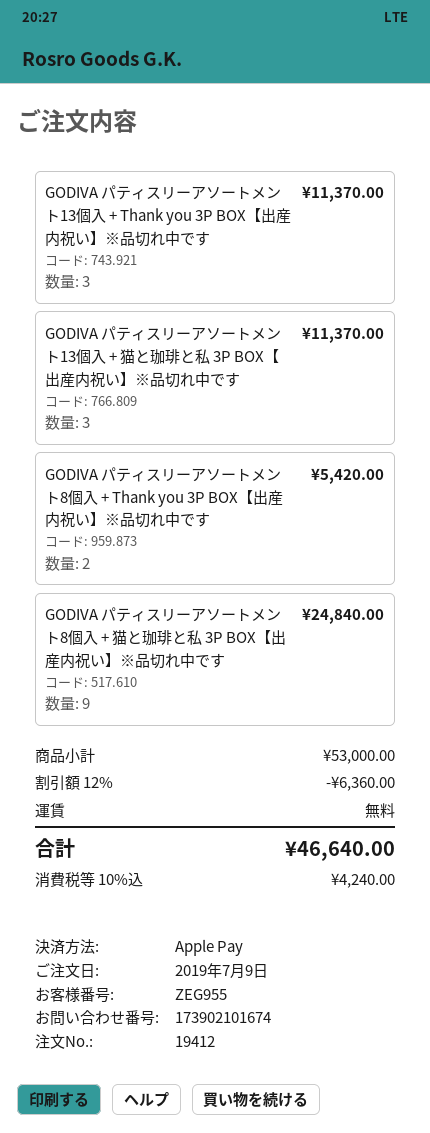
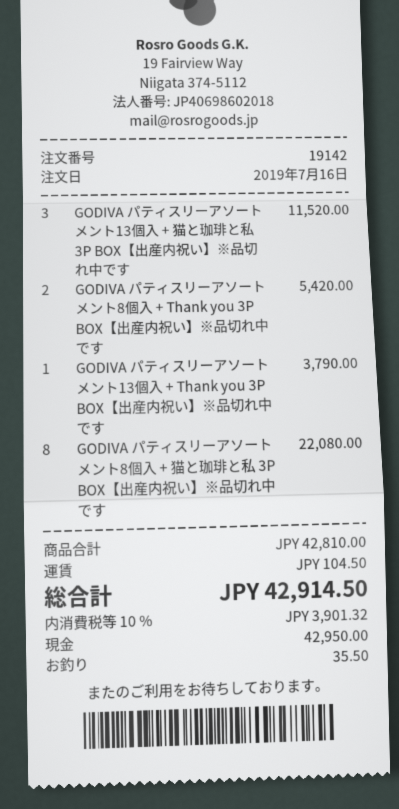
order number: 19412 -> 19142
order date: 2019-07-09 -> 2019-07-16
payment method: Apple Pay -> cash
GODIVA パティスリーアソートメント13個入 + Thank you 3P BOX【出産内祝い】※品切れ中です: 3 for 11370.00 -> 1 for 3790.00
GODIVA パティスリーアソートメント13個入 + 猫と珈琲と私 3P BOX【出産内祝い】※品切れ中です: 3 for 11370.00 -> 3 for 11520.00
GODIVA パティスリーアソートメント8個入 + 猫と珈琲と私 3P BOX【出産内祝い】※品切れ中です: 9 for 24840.00 -> 8 for 22080.00
subtotal: 53000.00 -> 42810.00
discount: 12% = 6360.00 -> none
shipping: 0.00 -> 104.50
tax: 10% = 4240.00 -> 10% = 3901.32
total: 46640.00 -> 42914.50

